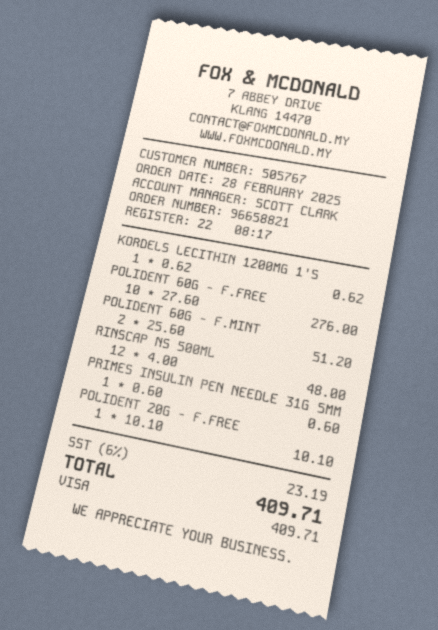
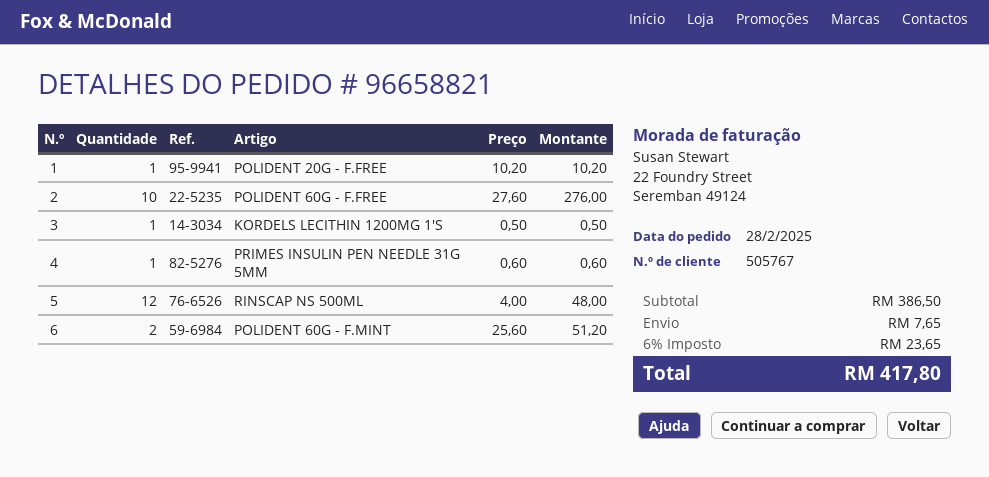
KORDELS LECITHIN 1200MG 1'S: 1 x 0.62 = 0.62 -> 1 x 0.50 = 0.50
POLIDENT 20G - F.FREE: 1 x 10.10 = 10.10 -> 1 x 10.20 = 10.20
shipping: none -> 7.65
tax: 6% = 23.19 -> 6% = 23.65
total: 409.71 -> 417.80

